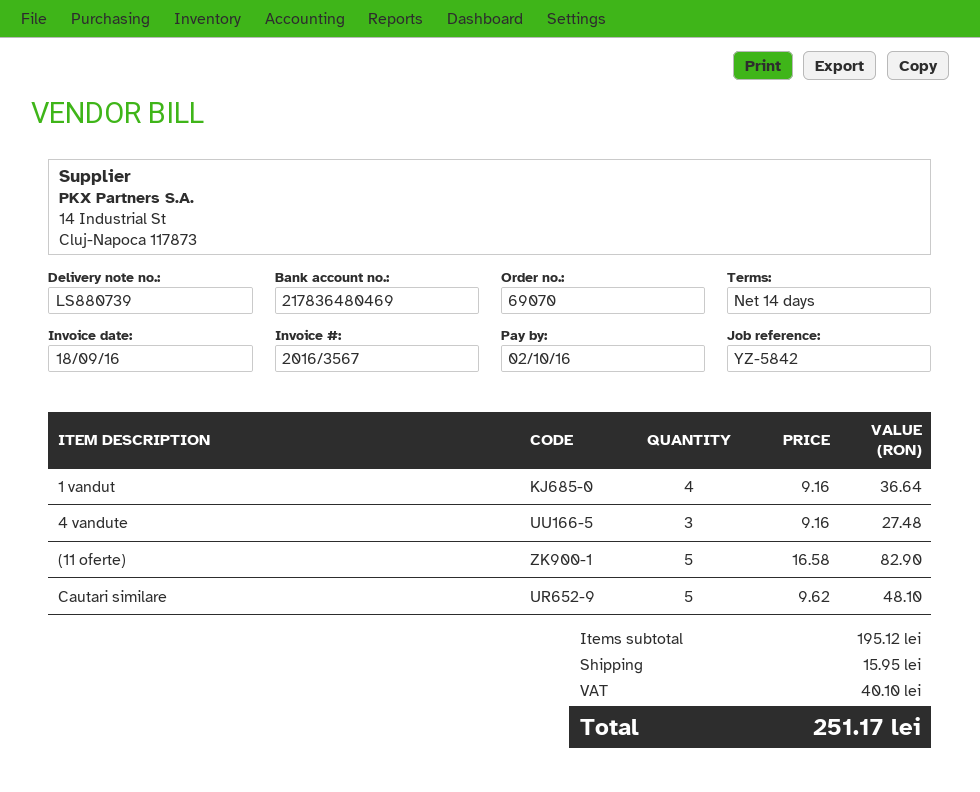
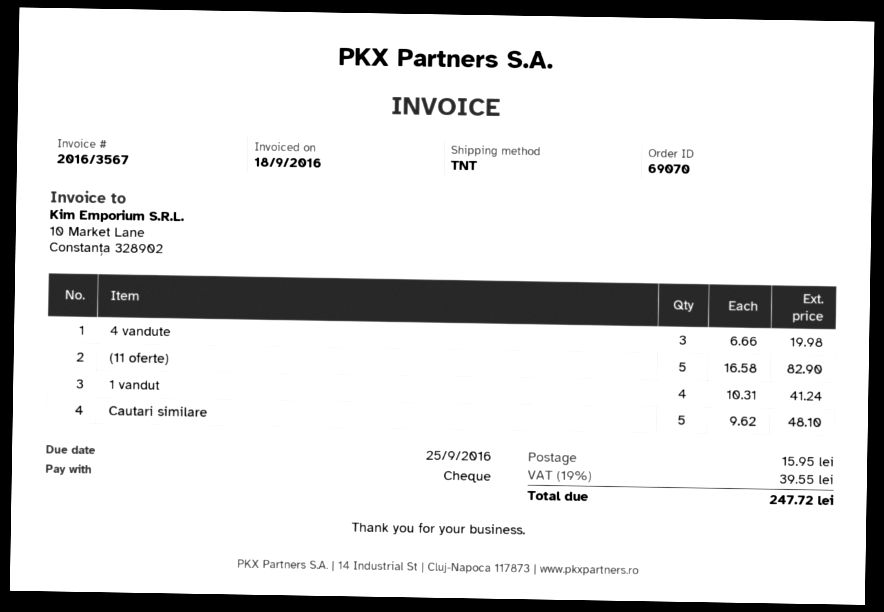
due date: 2016-10-02 -> 2016-09-25
1 vandut: 4 x 9.16 = 36.64 -> 4 x 10.31 = 41.24
4 vandute: 3 x 9.16 = 27.48 -> 3 x 6.66 = 19.98
tax: 40.10 -> 39.55
total: 251.17 -> 247.72

